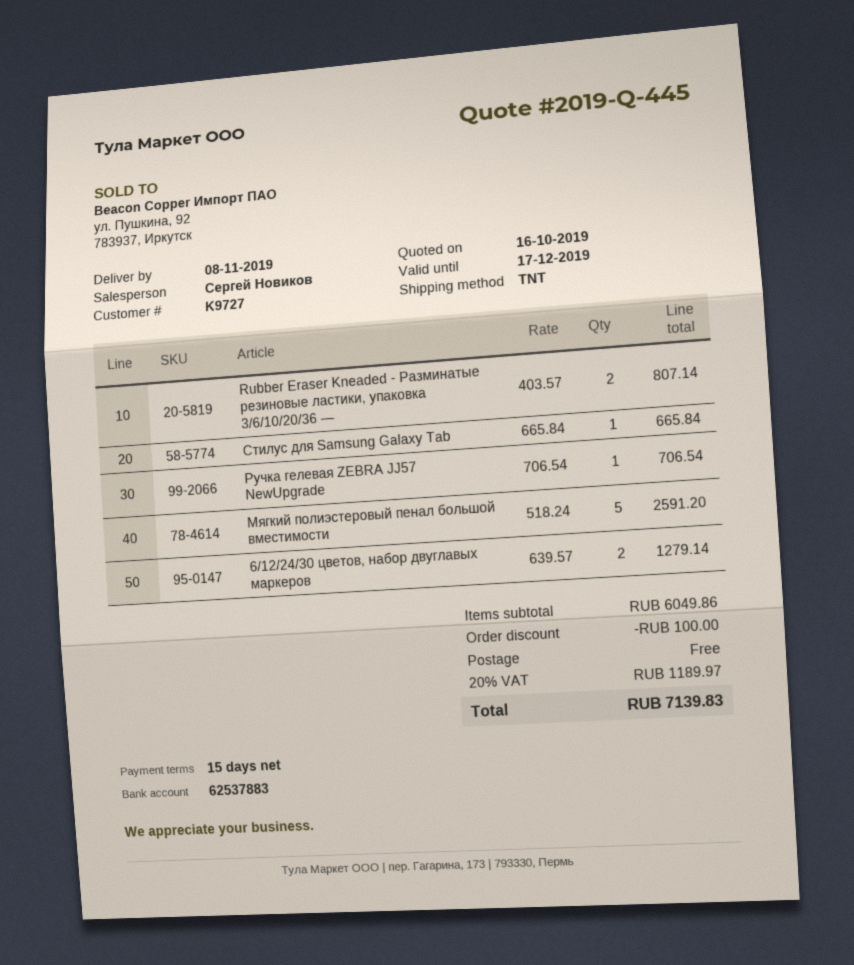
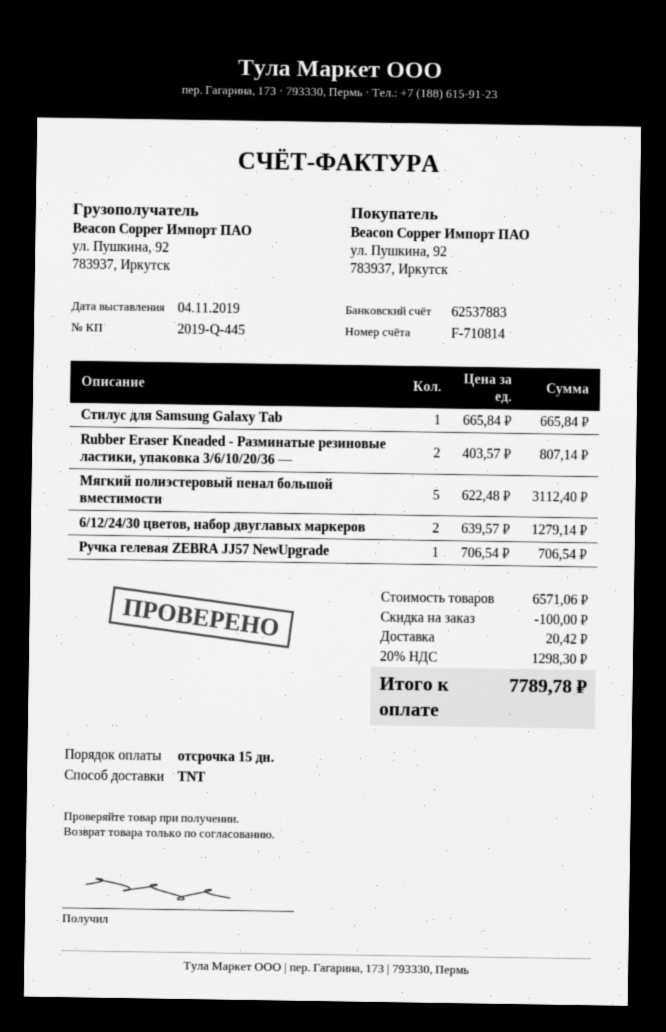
Мягкий полиэстеровый пенал большой вместимости: 5 x 518.24 = 2591.20 -> 5 x 622.48 = 3112.40
subtotal: 6049.86 -> 6571.06
shipping: 0.00 -> 20.42
tax: 20% = 1189.97 -> 20% = 1298.30
total: 7139.83 -> 7789.78

